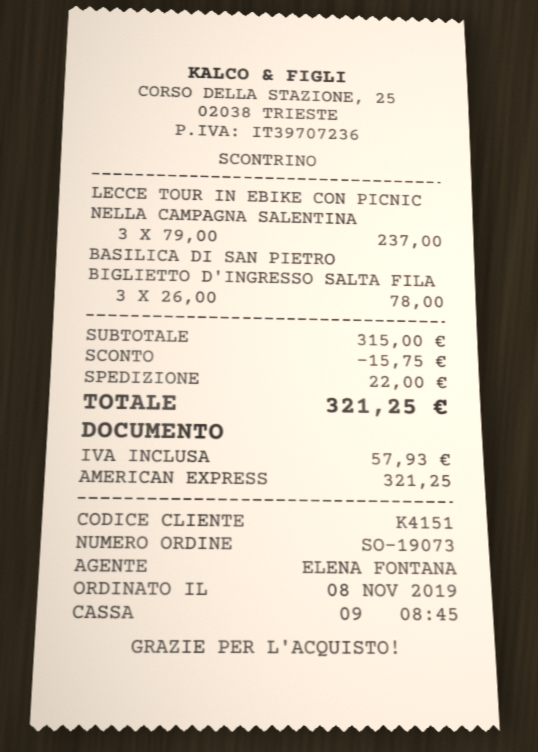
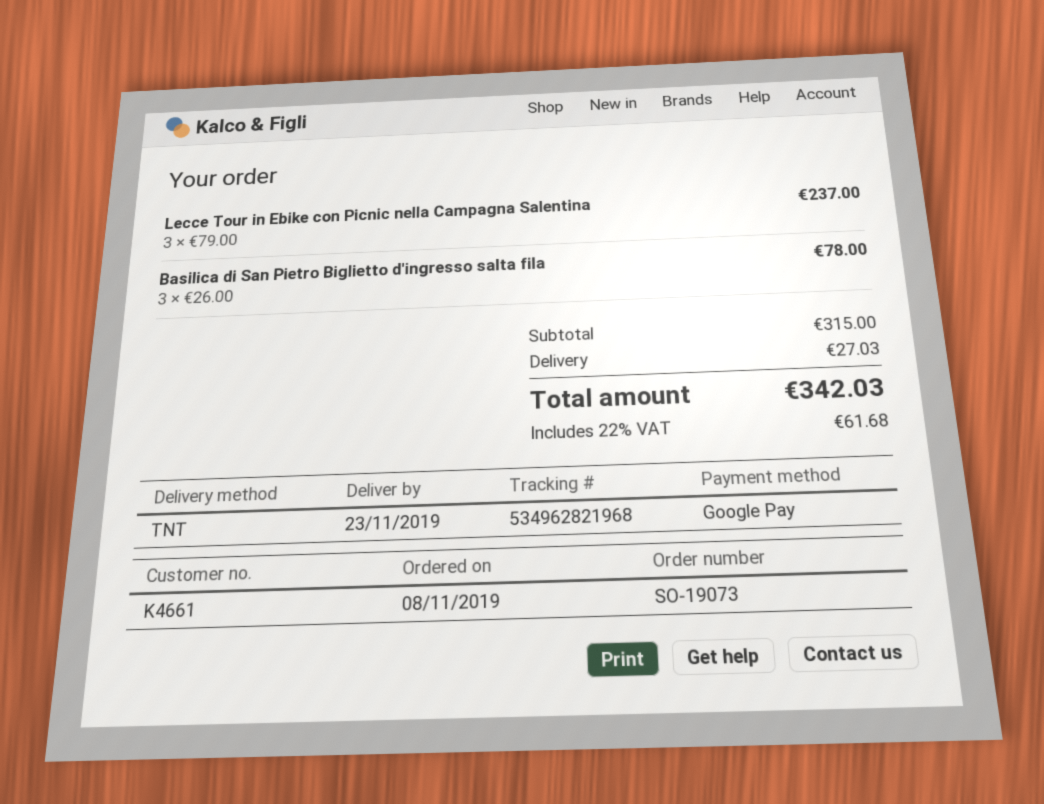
customer number: K4151 -> K4661
payment method: American Express -> Google Pay
discount: 15.75 -> none
shipping: 22.00 -> 27.03
tax: 57.93 -> 61.68
total: 321.25 -> 342.03

